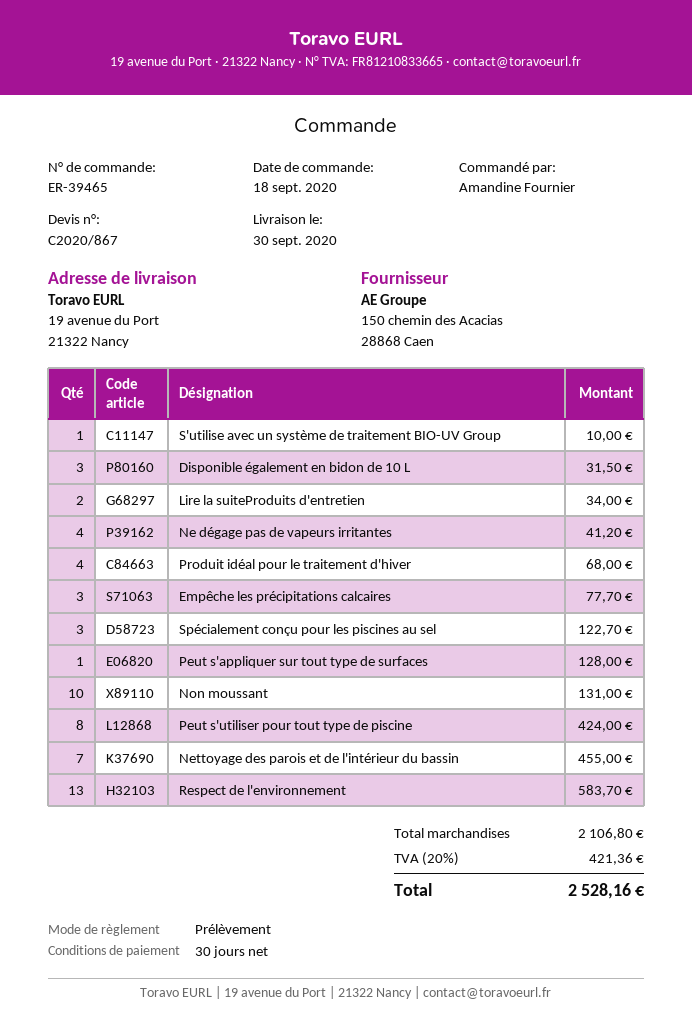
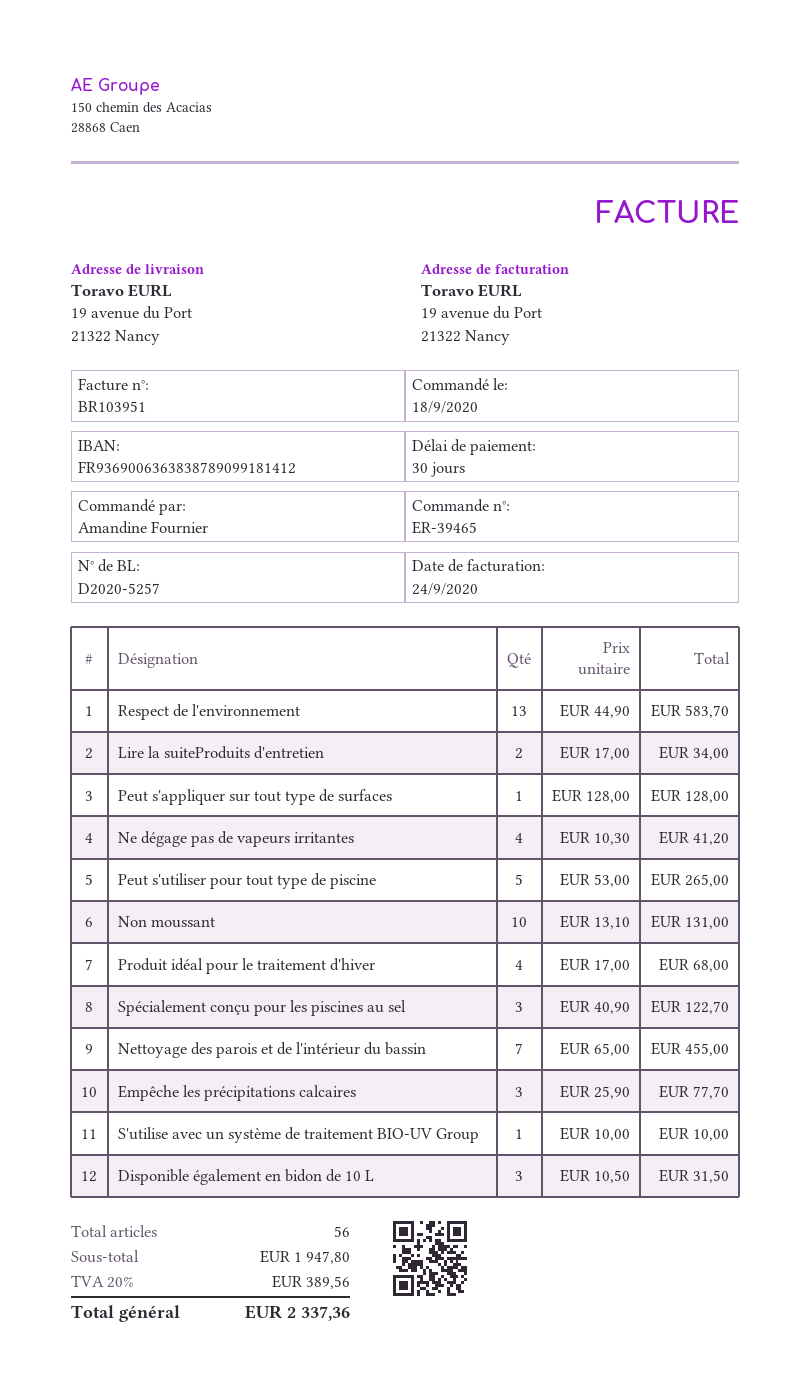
Peut s'utiliser pour tout type de piscine: 8 for 424.00 -> 5 for 265.00
subtotal: 2106.80 -> 1947.80
tax: 20% = 421.36 -> 20% = 389.56
total: 2528.16 -> 2337.36

